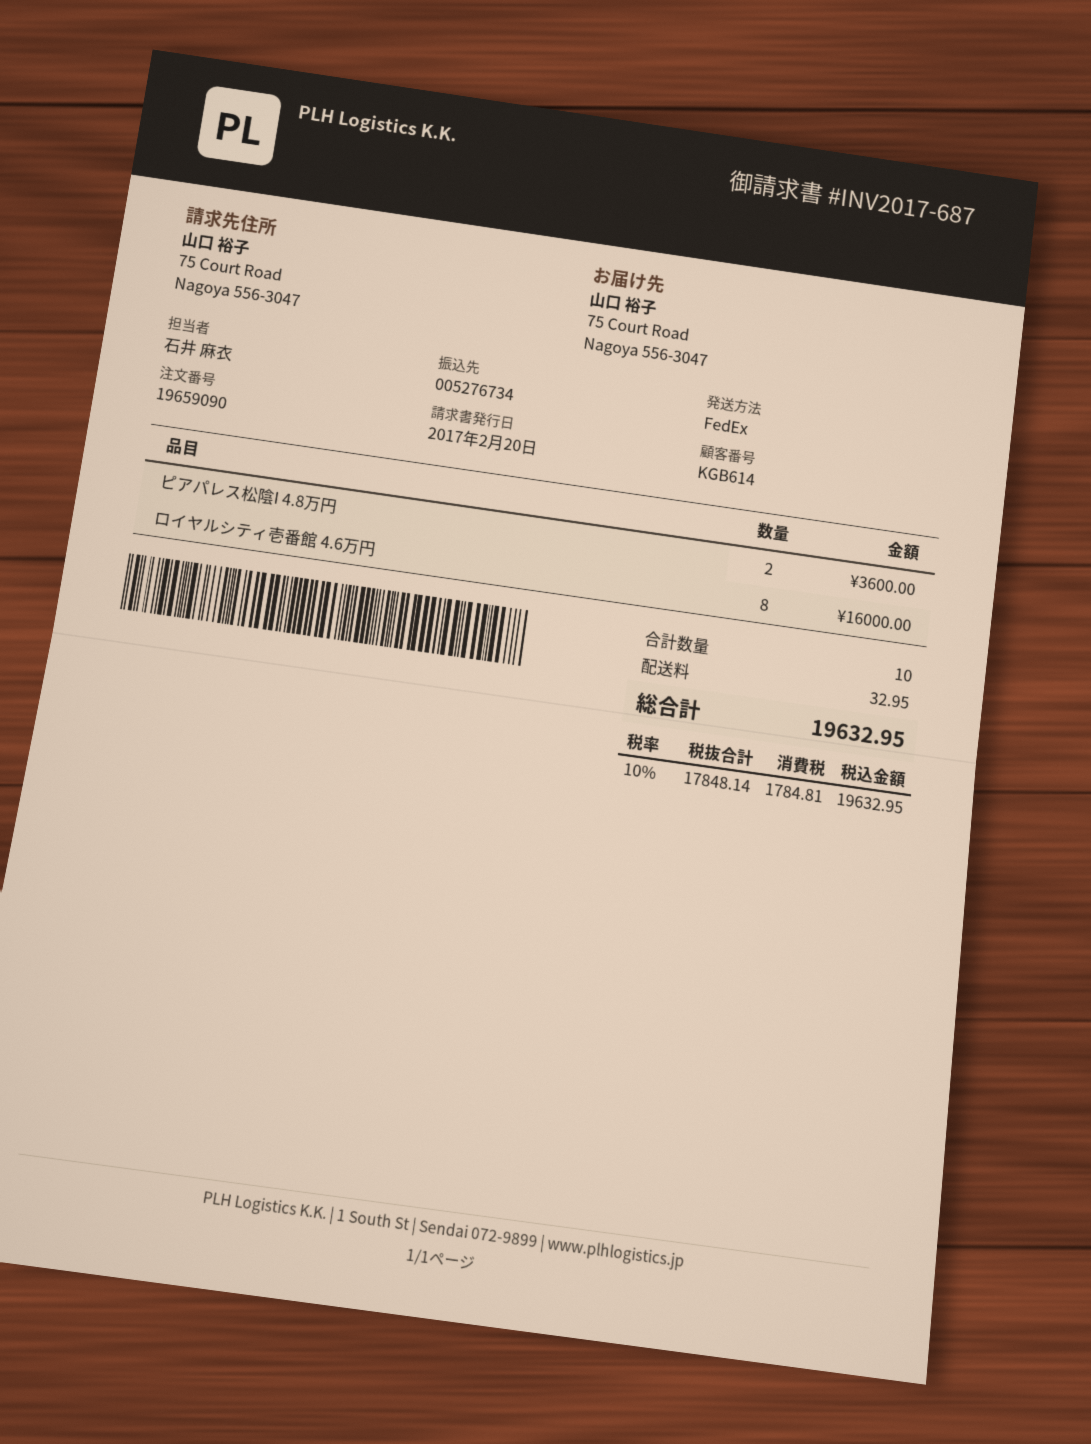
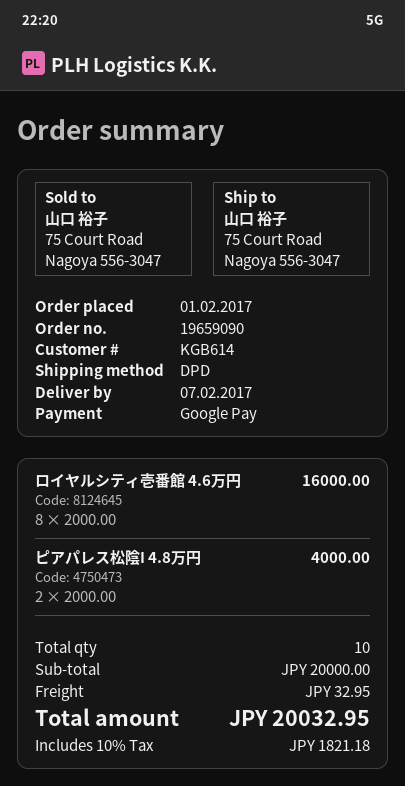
shipping method: FedEx -> DPD
ピアパレス松陰I 4.8万円: 2 for 3600.00 -> 2 for 4000.00
tax: 10% = 1784.81 -> 10% = 1821.18
total: 19632.95 -> 20032.95

